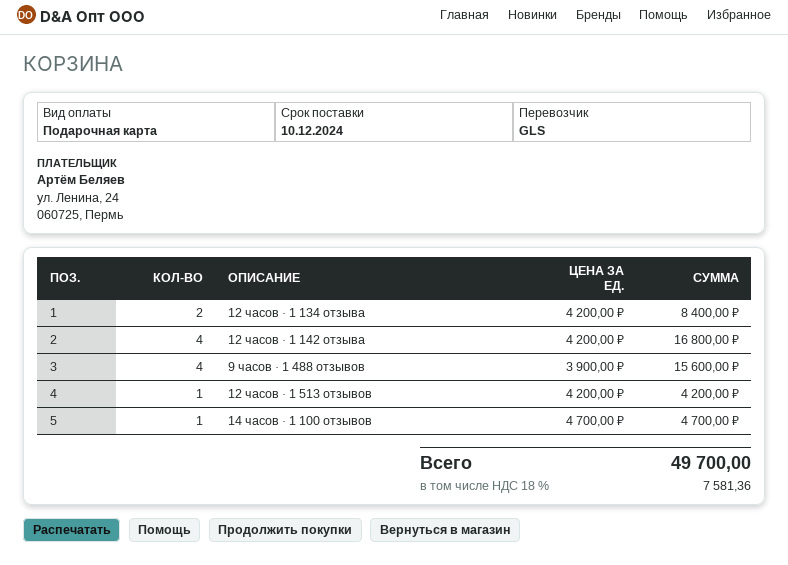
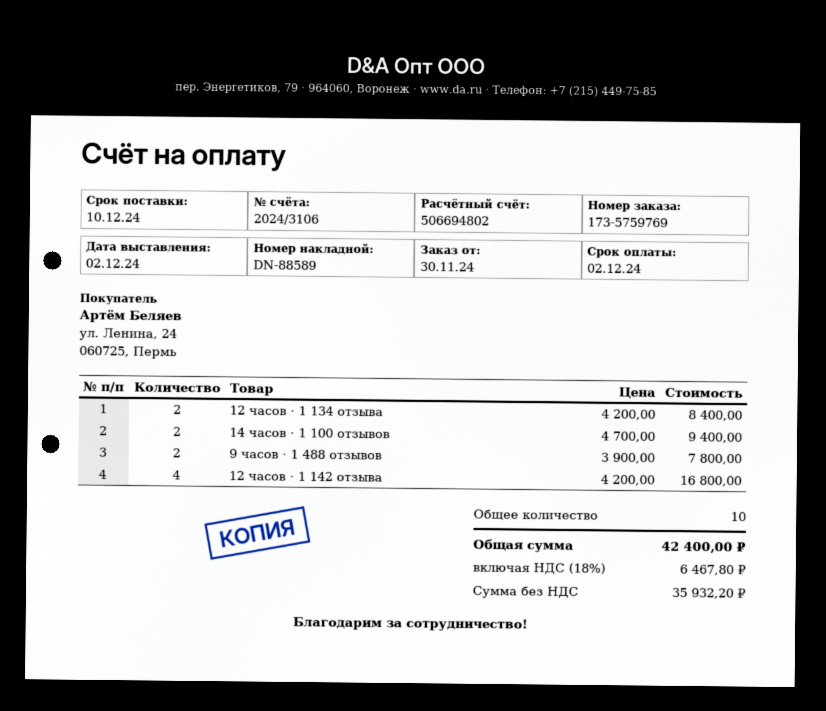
9 часов · 1 488 отзывов: 4 x 3900.00 = 15600.00 -> 2 x 3900.00 = 7800.00
12 часов · 1 513 отзывов: 1 x 4200.00 = 4200.00 -> none
14 часов · 1 100 отзывов: 1 x 4700.00 = 4700.00 -> 2 x 4700.00 = 9400.00
tax: 18% = 7581.36 -> 18% = 6467.80
total: 49700.00 -> 42400.00

